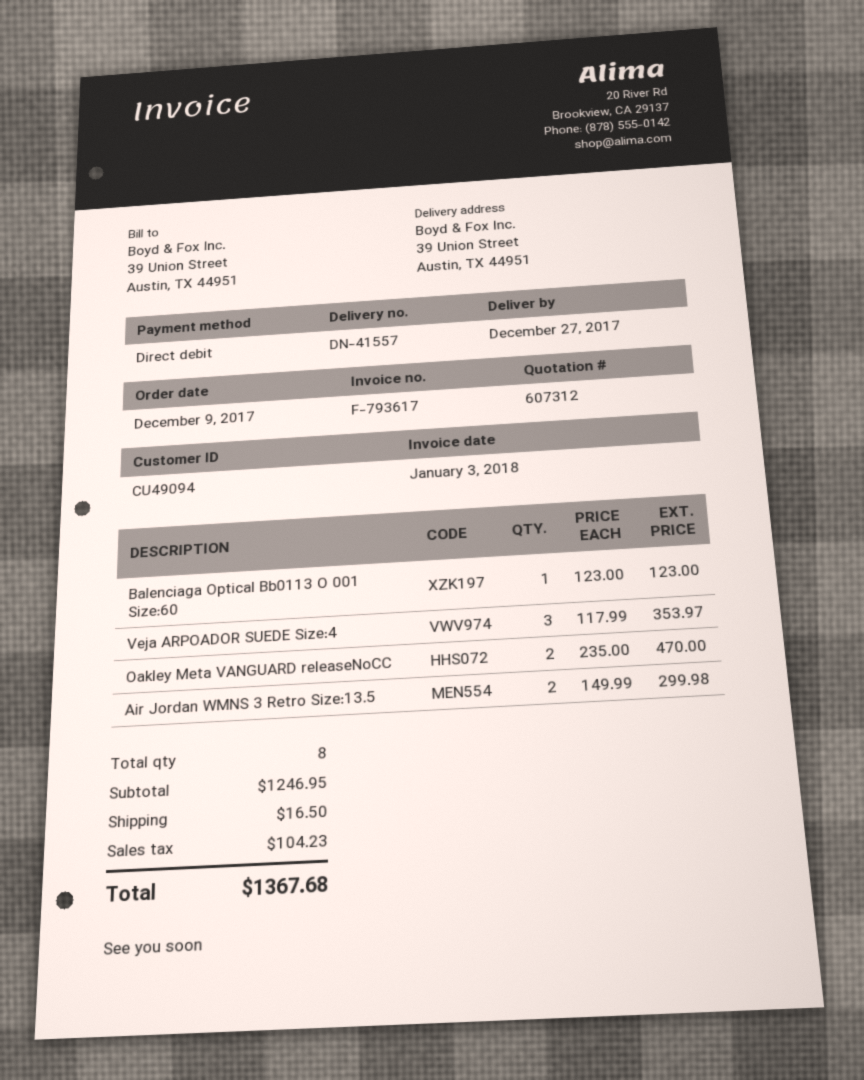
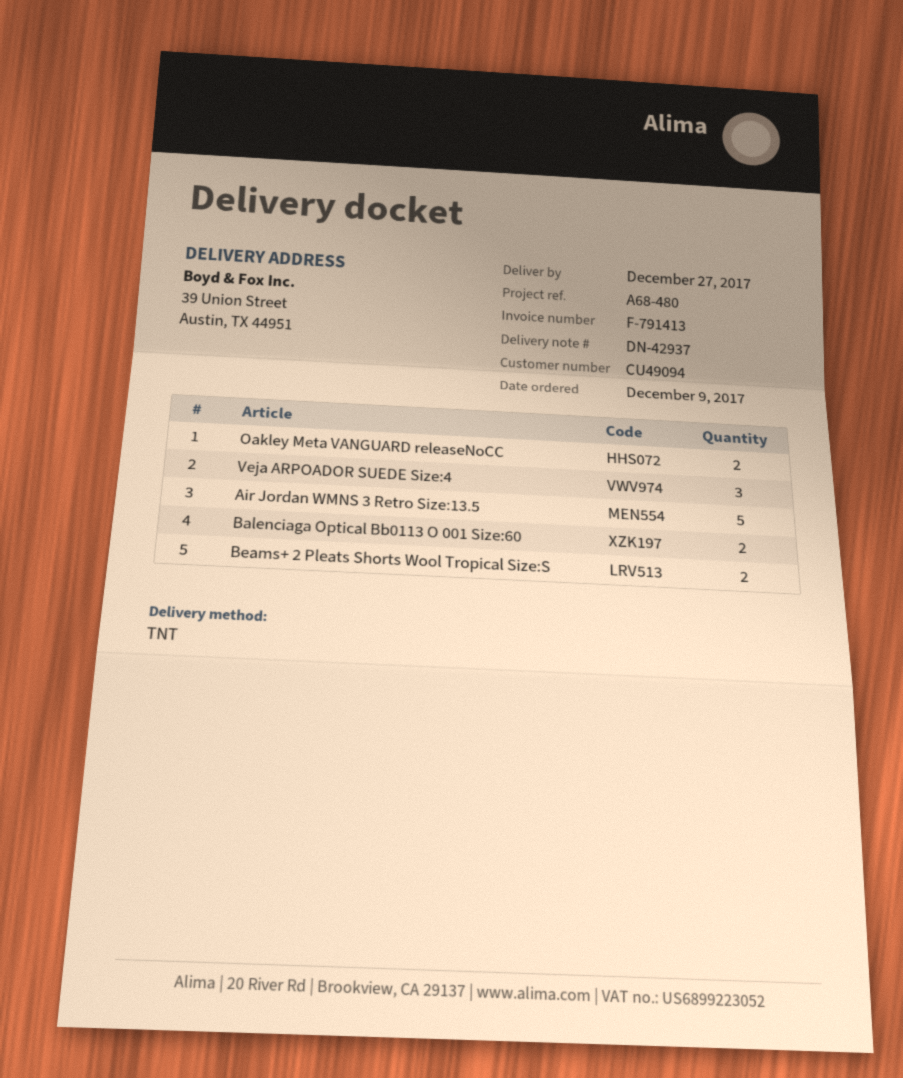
delivery note number: DN-41557 -> DN-42937
invoice number: F-793617 -> F-791413
Balenciaga Optical Bb0113 O 001 Size:60: 1 -> 2
Air Jordan WMNS 3 Retro Size:13.5: 2 -> 5
Beams+ 2 Pleats Shorts Wool Tropical Size:S: none -> 2

